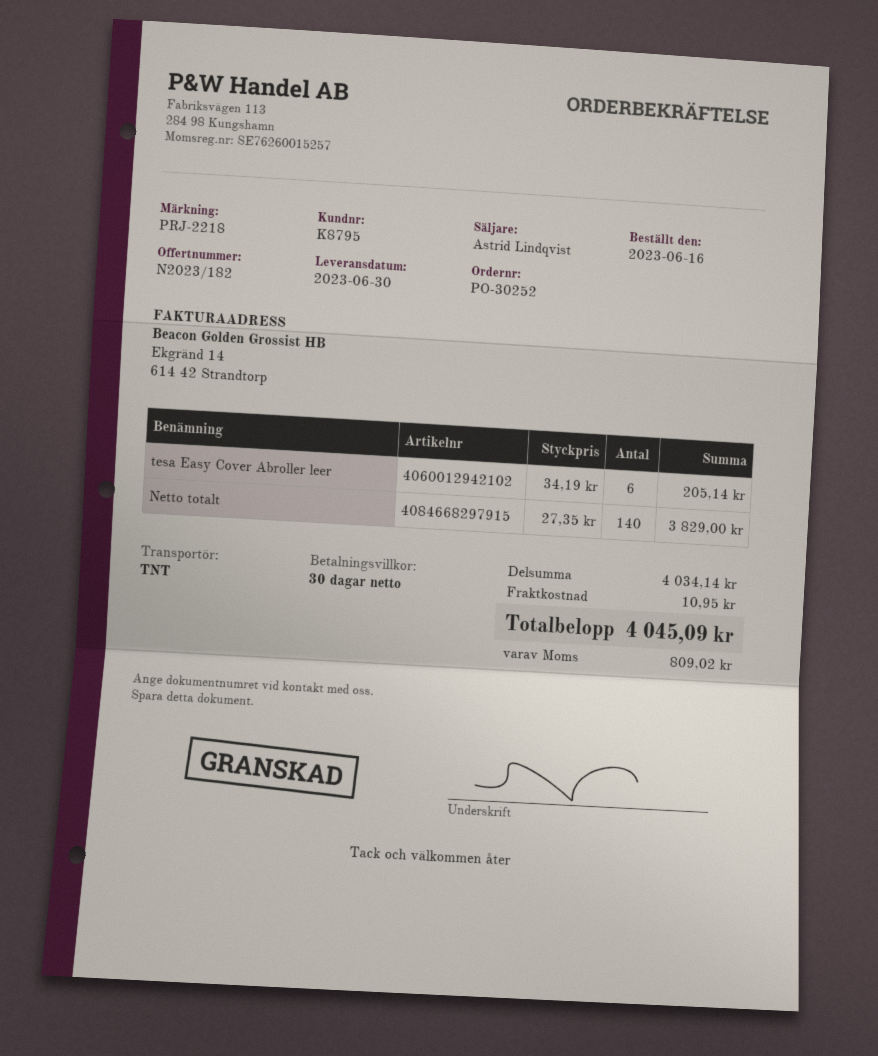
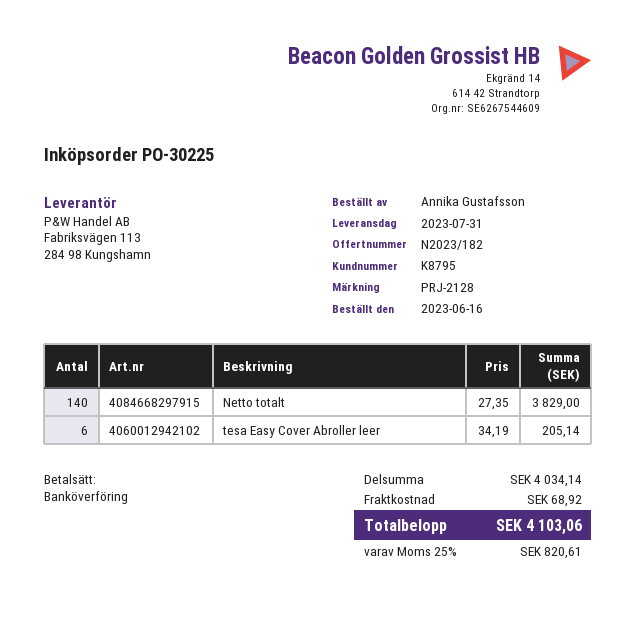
order number: PO-30252 -> PO-30225
delivery date: 2023-06-30 -> 2023-07-31
reference: PRJ-2218 -> PRJ-2128
shipping: 10.95 -> 68.92
tax: 809.02 -> 820.61
total: 4045.09 -> 4103.06

